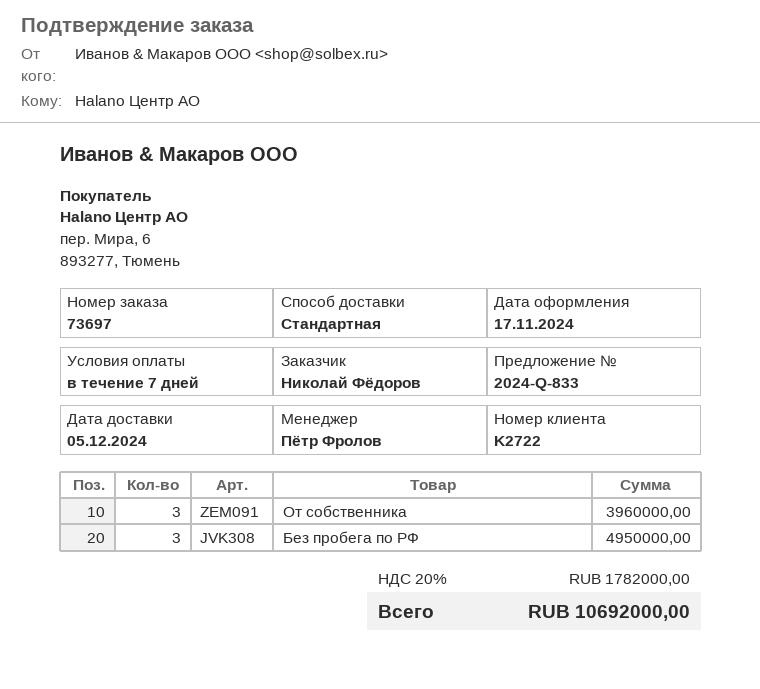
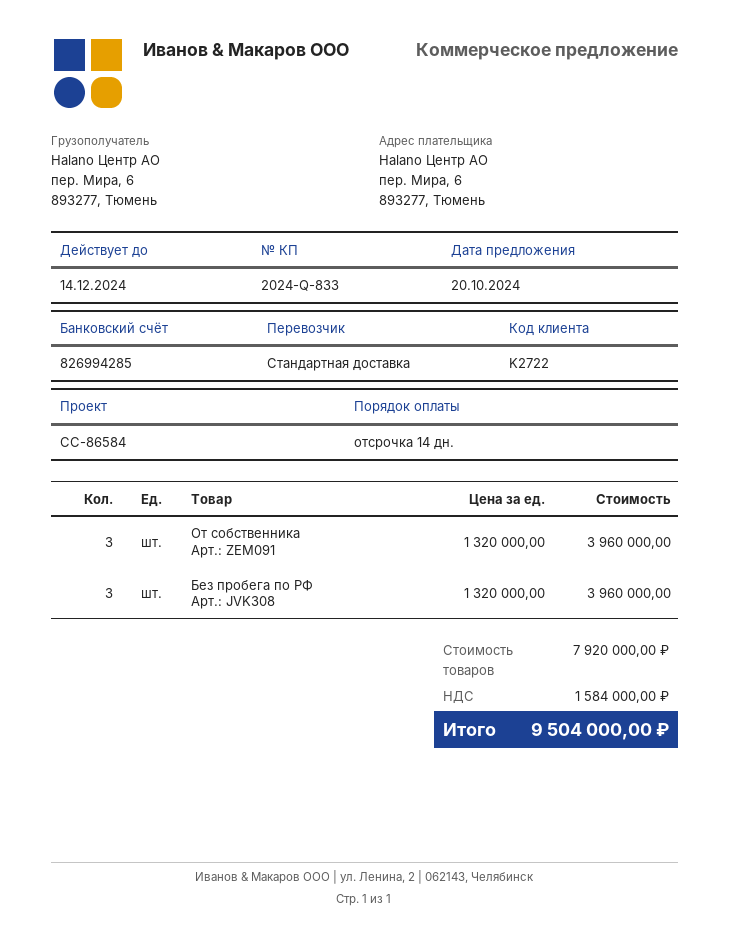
payment terms: 7 days -> 14 days
Без пробега по РФ: 3 for 4950000.00 -> 3 for 3960000.00
tax: 1782000.00 -> 1584000.00
total: 10692000.00 -> 9504000.00

